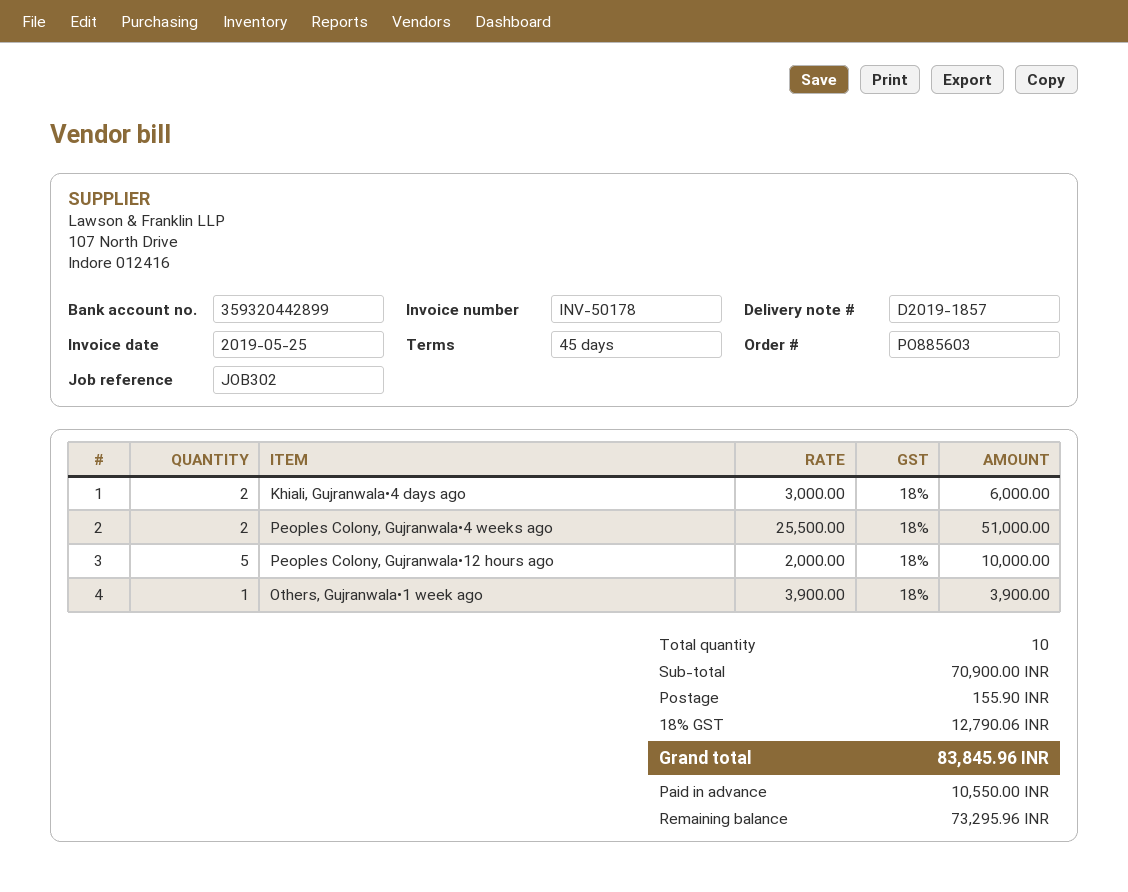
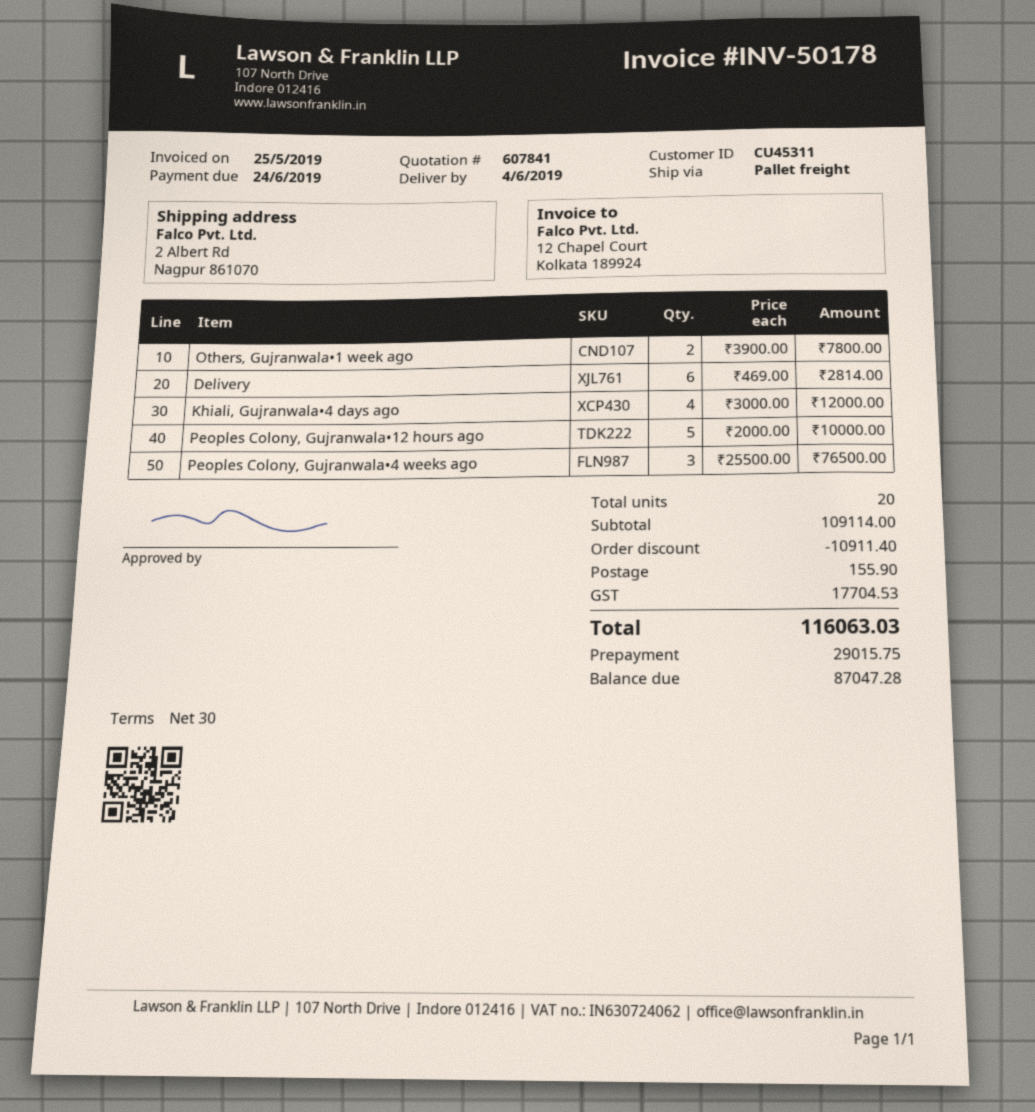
payment terms: 45 days -> 30 days
Khiali, Gujranwala•4 days ago: 2 x 3000.00 = 6000.00 -> 4 x 3000.00 = 12000.00
Peoples Colony, Gujranwala•4 weeks ago: 2 x 25500.00 = 51000.00 -> 3 x 25500.00 = 76500.00
Others, Gujranwala•1 week ago: 1 x 3900.00 = 3900.00 -> 2 x 3900.00 = 7800.00
Delivery: none -> 6 x 469.00 = 2814.00
total quantity: 10 -> 20
subtotal: 70900.00 -> 109114.00
discount: none -> 10911.40
tax: 12790.06 -> 17704.53
total: 83845.96 -> 116063.03
deposit: 10550.00 -> 29015.75
balance: 73295.96 -> 87047.28

